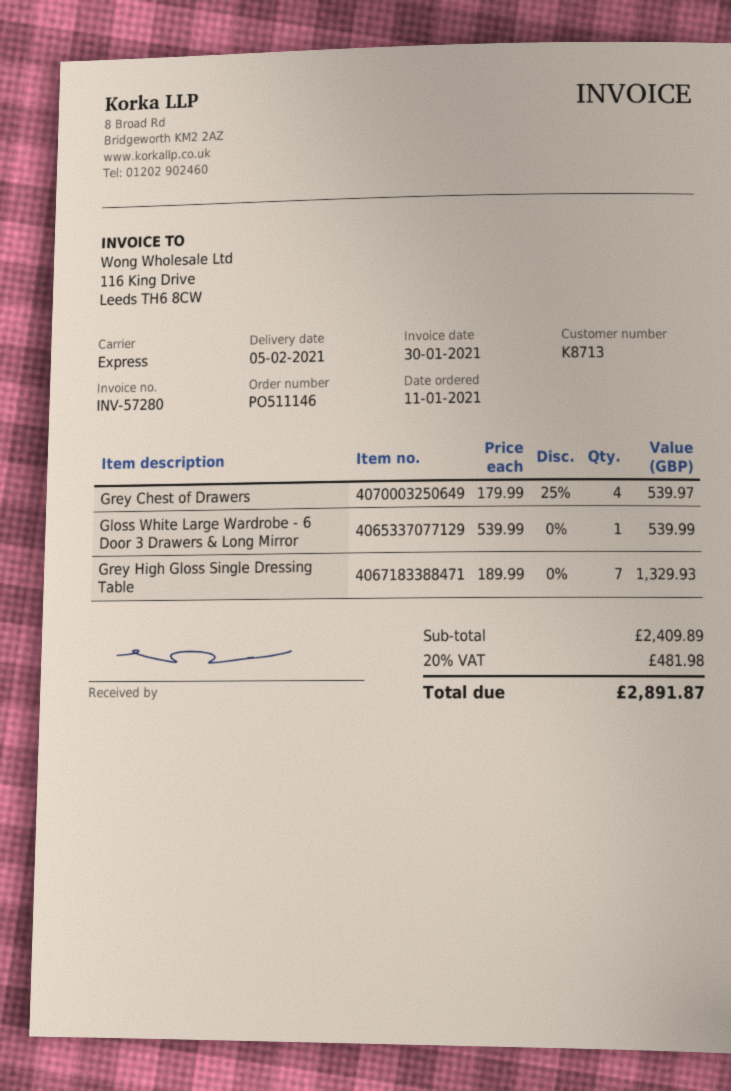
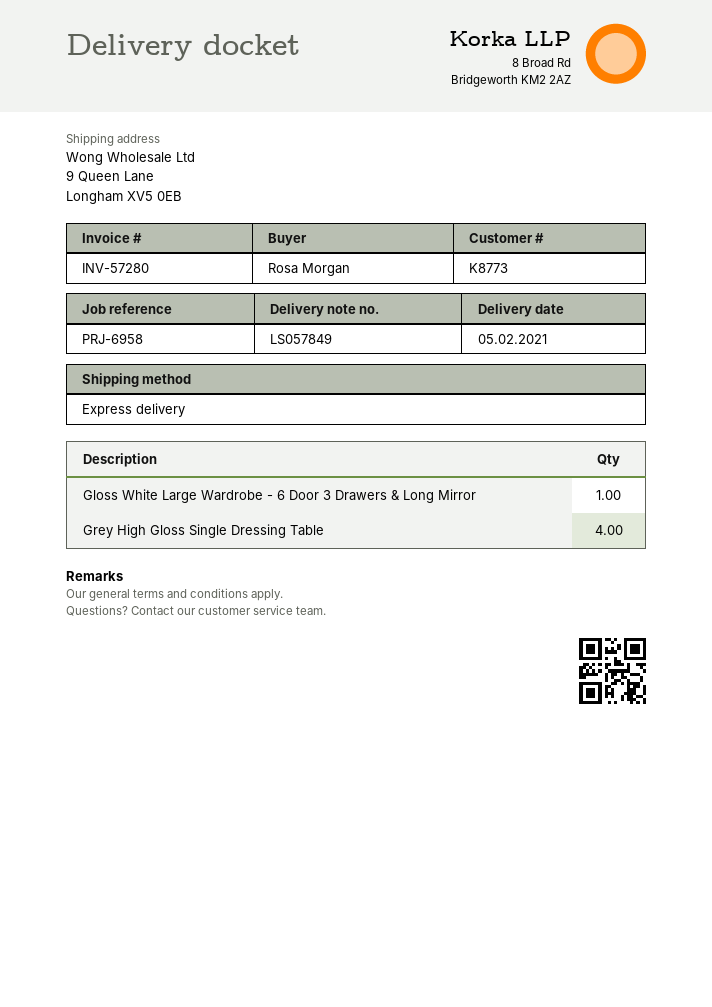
customer number: K8713 -> K8773
Grey Chest of Drawers: 4 -> none
Grey High Gloss Single Dressing Table: 7 -> 4

